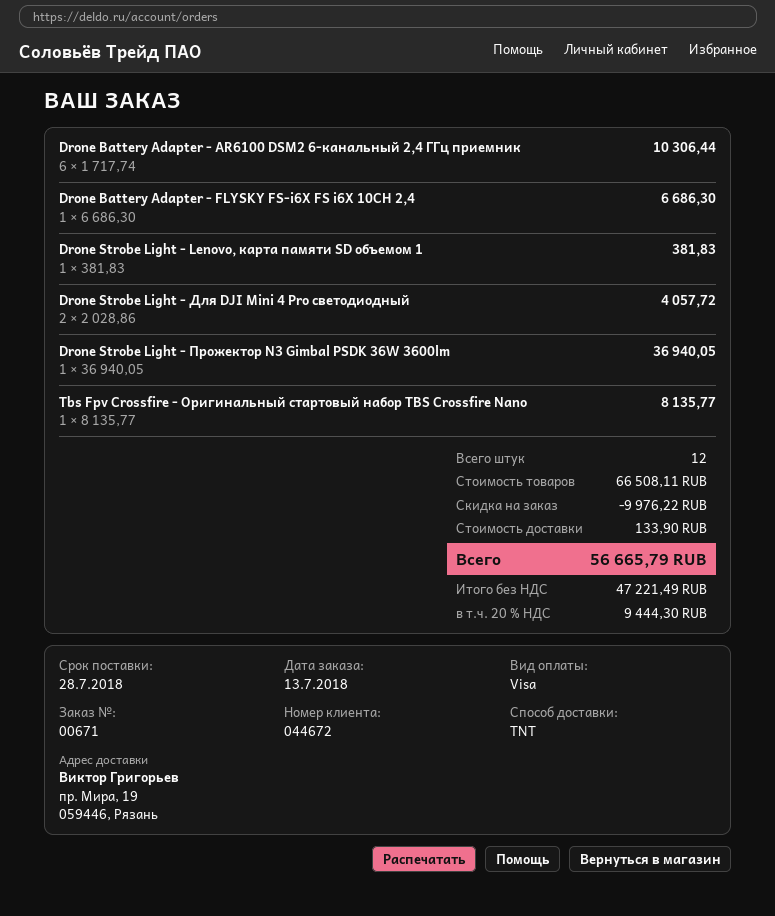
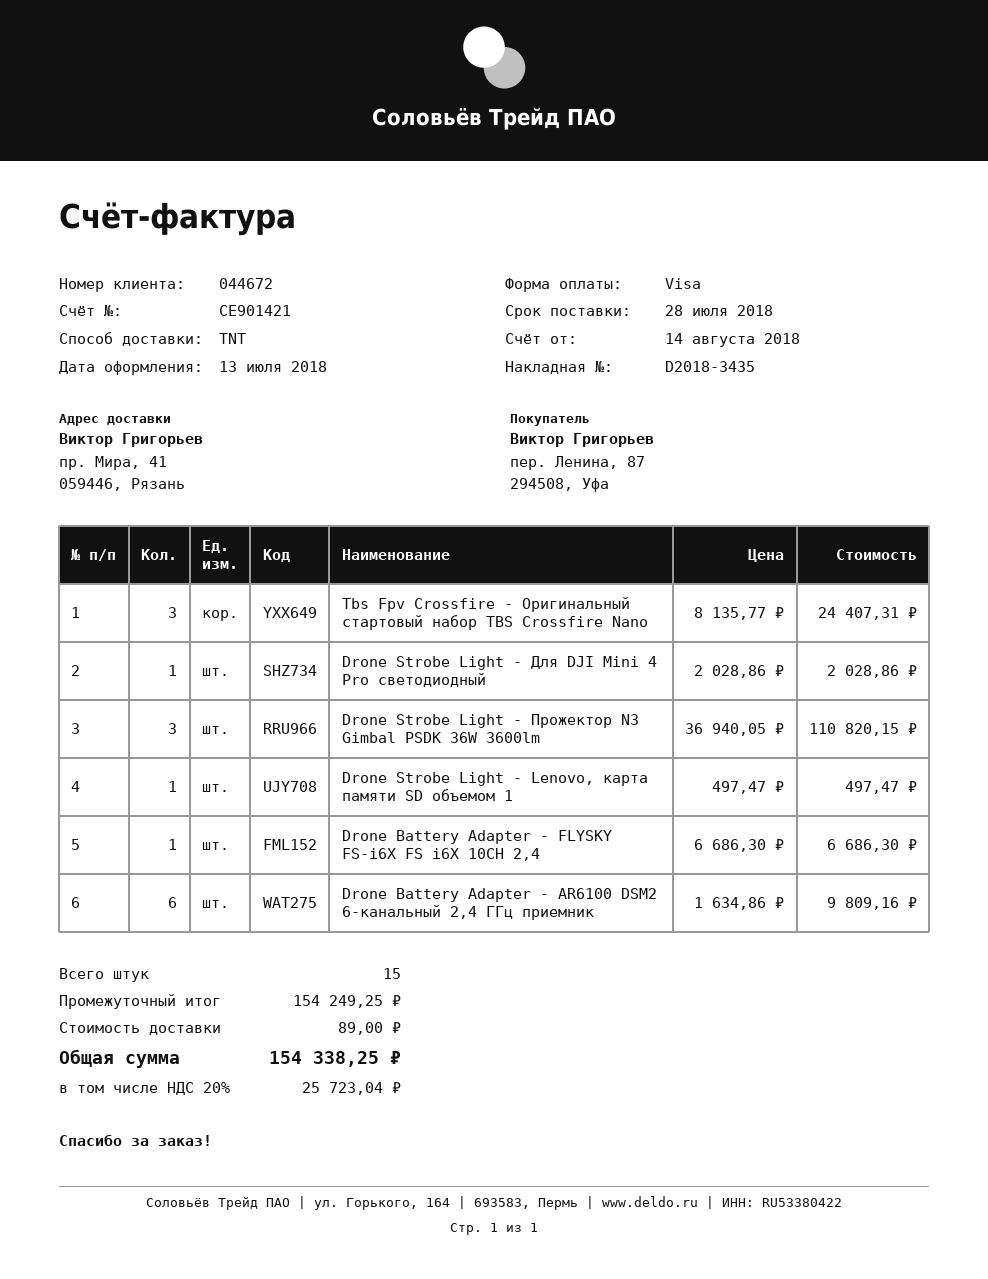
ship to: пр. Мира, 19, 059446, Рязань -> пр. Мира, 41, 059446, Рязань
Drone Battery Adapter - AR6100 DSM2 6-канальный 2,4 ГГц приемник: 6 x 1717.74 = 10306.44 -> 6 x 1634.86 = 9809.16
Drone Strobe Light - Lenovo, карта памяти SD объемом 1: 1 x 381.83 = 381.83 -> 1 x 497.47 = 497.47
Drone Strobe Light - Для DJI Mini 4 Pro светодиодный: 2 x 2028.86 = 4057.72 -> 1 x 2028.86 = 2028.86
Drone Strobe Light - Прожектор N3 Gimbal PSDK 36W 3600lm: 1 x 36940.05 = 36940.05 -> 3 x 36940.05 = 110820.15
Tbs Fpv Crossfire - Оригинальный стартовый набор TBS Crossfire Nano: 1 x 8135.77 = 8135.77 -> 3 x 8135.77 = 24407.31
total quantity: 12 -> 15
subtotal: 66508.11 -> 154249.25
discount: 9976.22 -> none
shipping: 133.90 -> 89.00
tax: 20% = 9444.30 -> 20% = 25723.04
total: 56665.79 -> 154338.25

